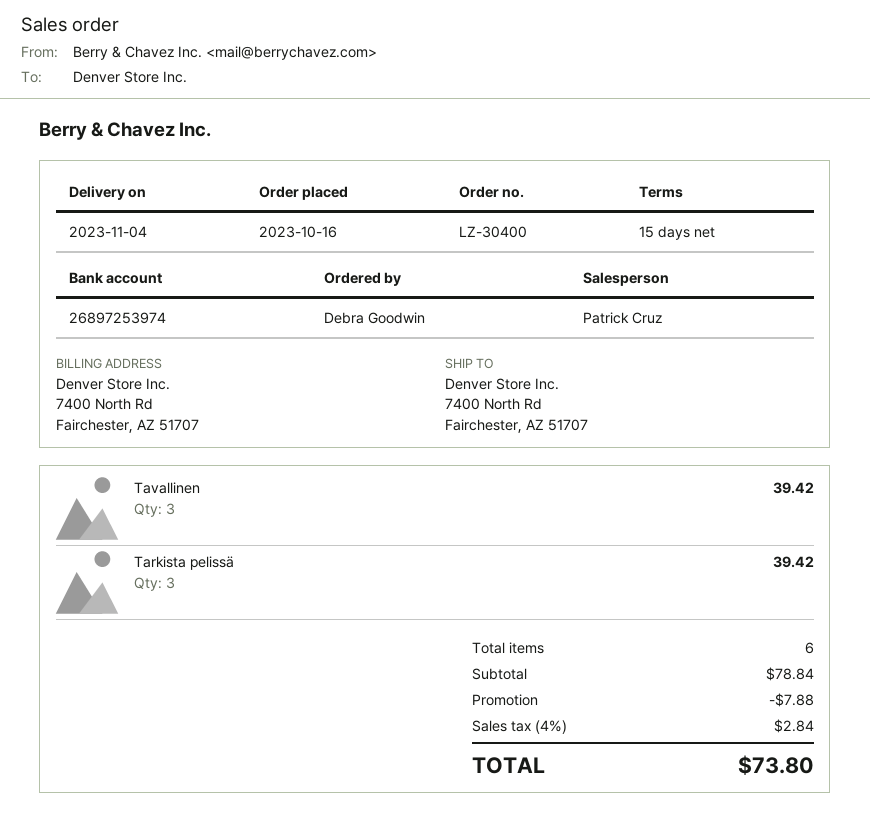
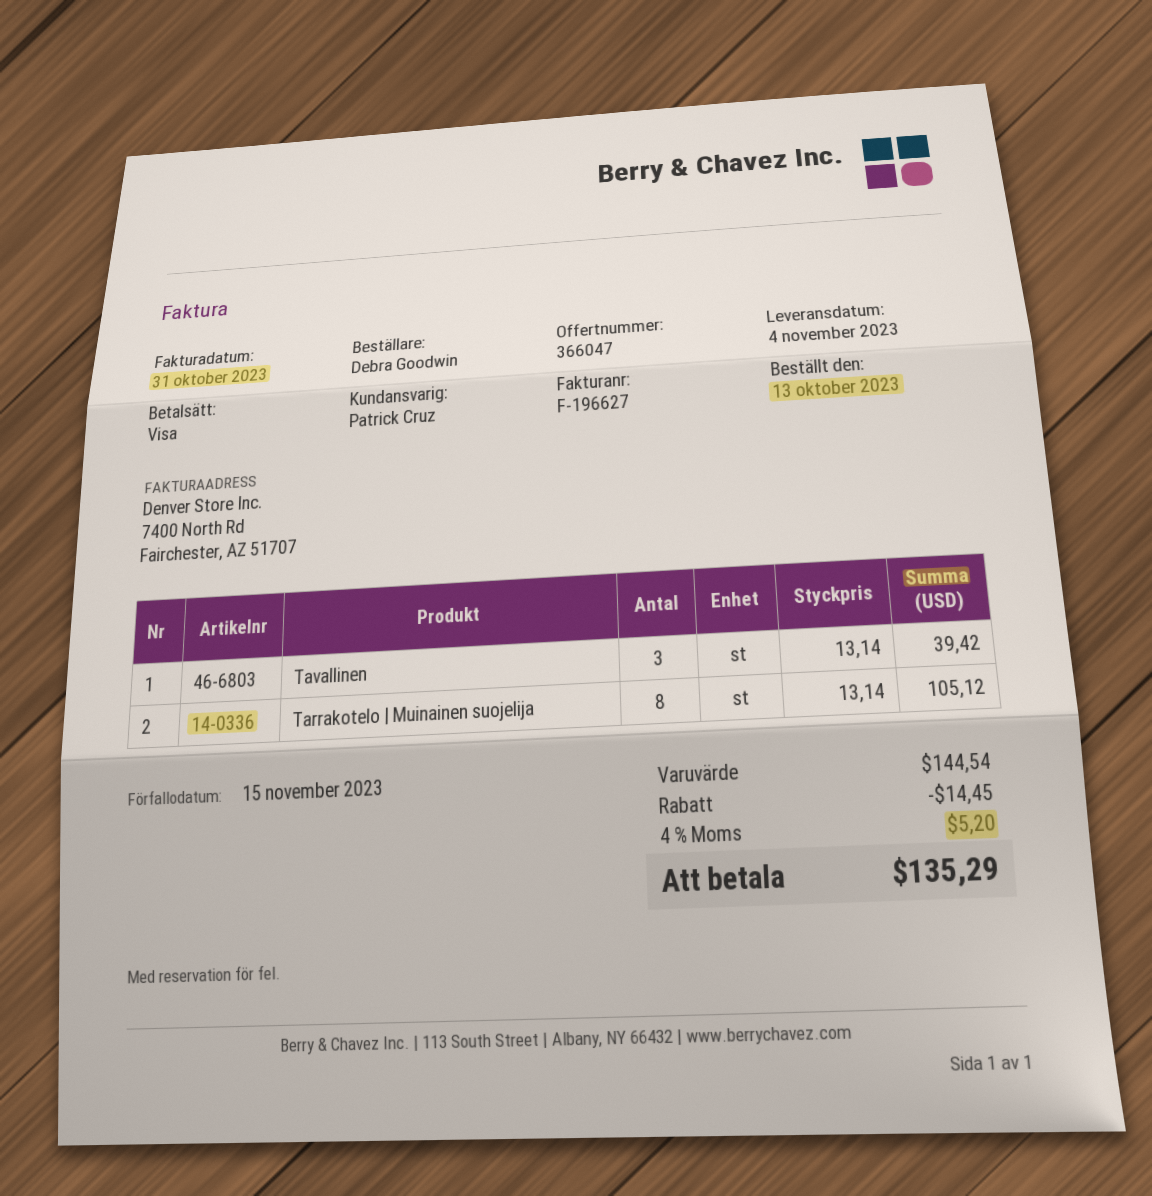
order date: 2023-10-16 -> 2023-10-13
Tarkista pelissä: 3 for 39.42 -> none
Tarrakotelo | Muinainen suojelija: none -> 8 for 105.12
subtotal: 78.84 -> 144.54
discount: 7.88 -> 14.45
tax: 4% = 2.84 -> 4% = 5.20
total: 73.80 -> 135.29

